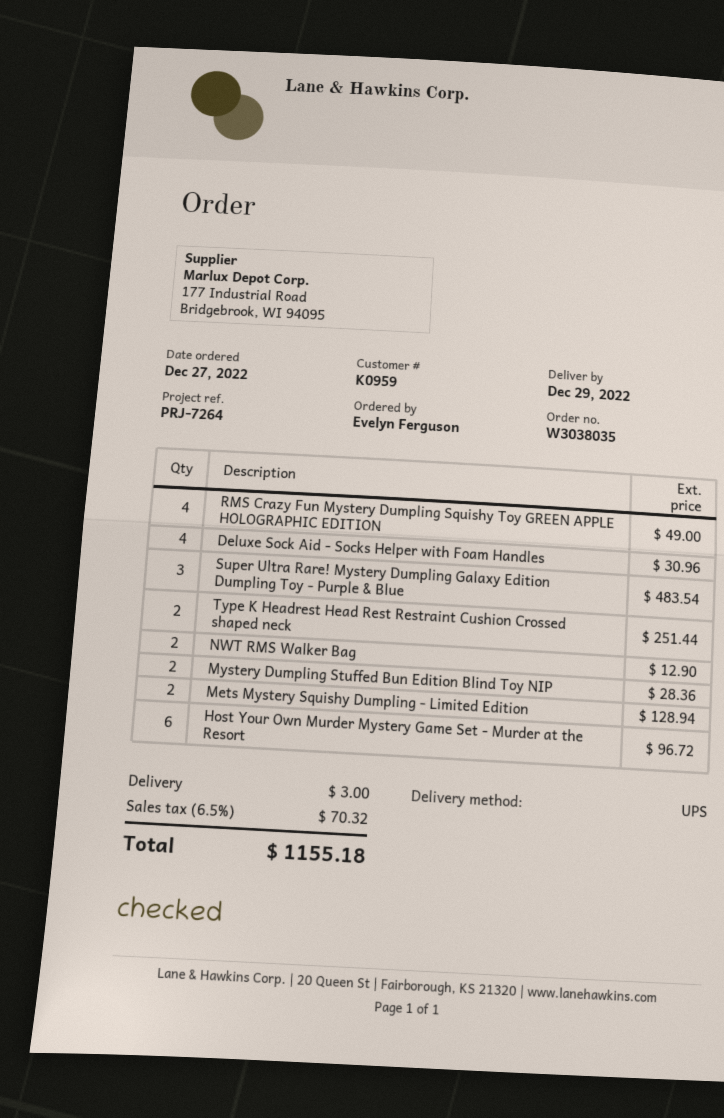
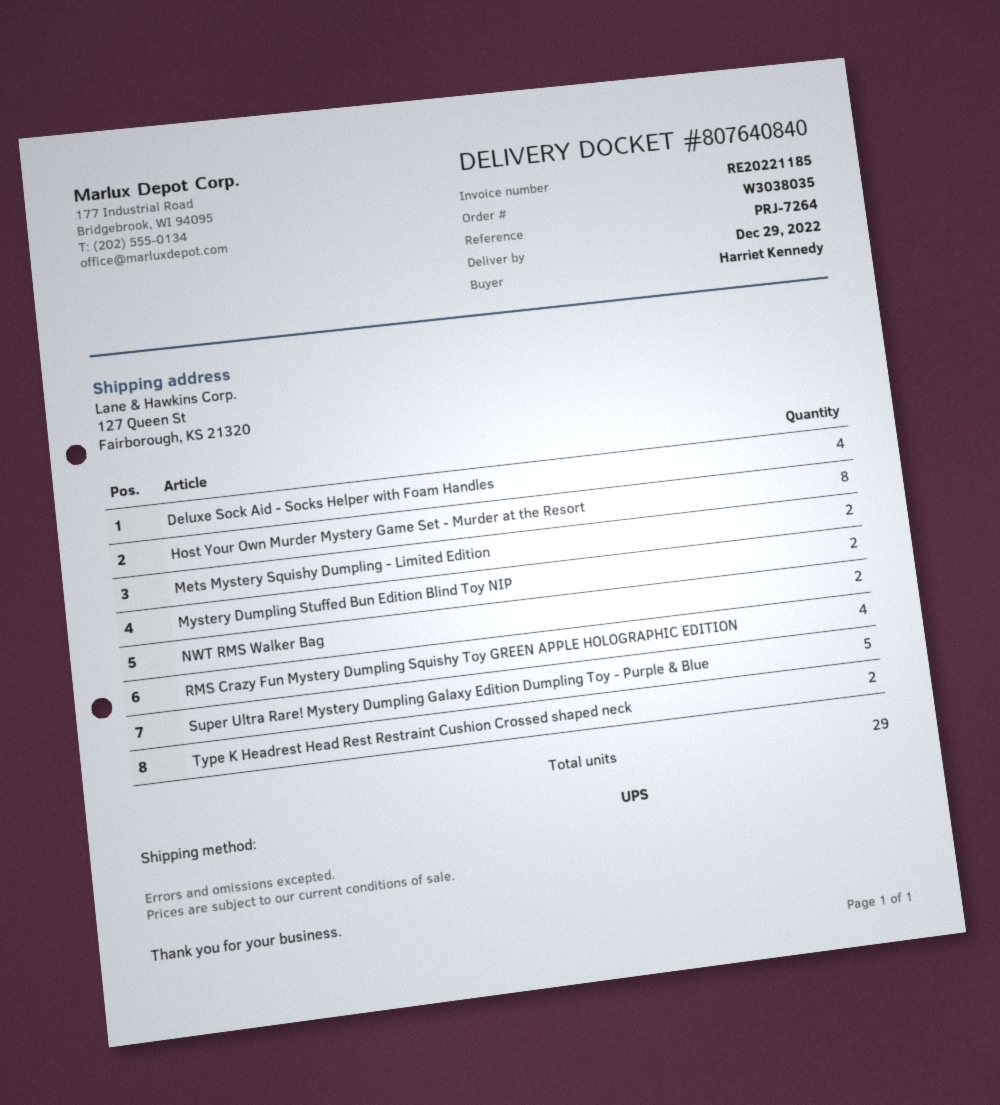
ordered by: Evelyn Ferguson -> Harriet Kennedy
Super Ultra Rare! Mystery Dumpling Galaxy Edition Dumpling Toy - Purple & Blue: 3 -> 5
Host Your Own Murder Mystery Game Set - Murder at the Resort: 6 -> 8

